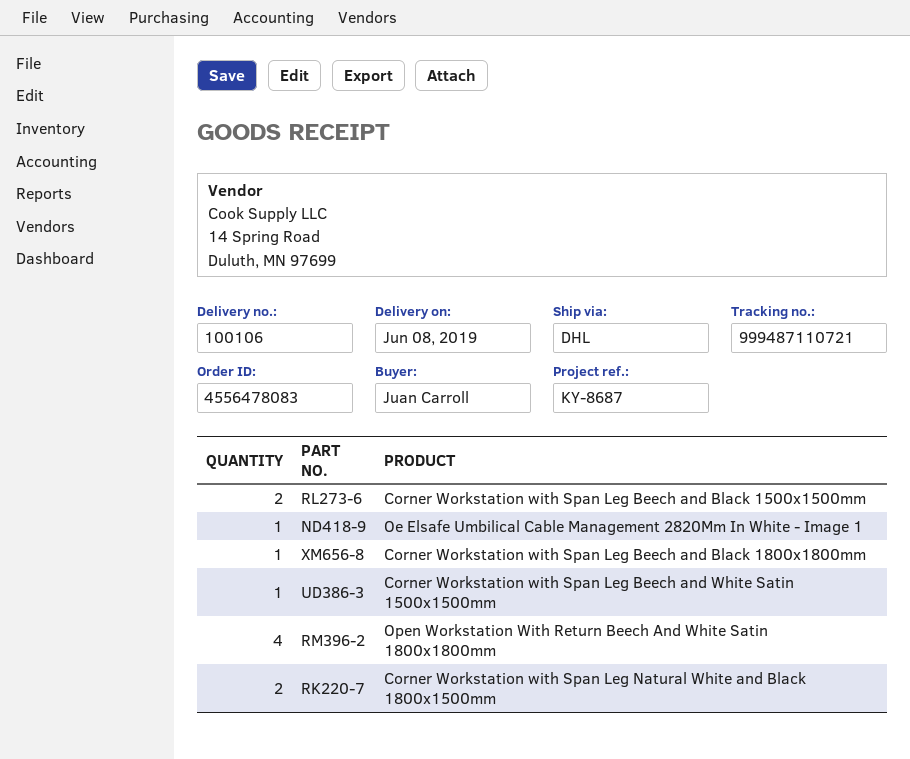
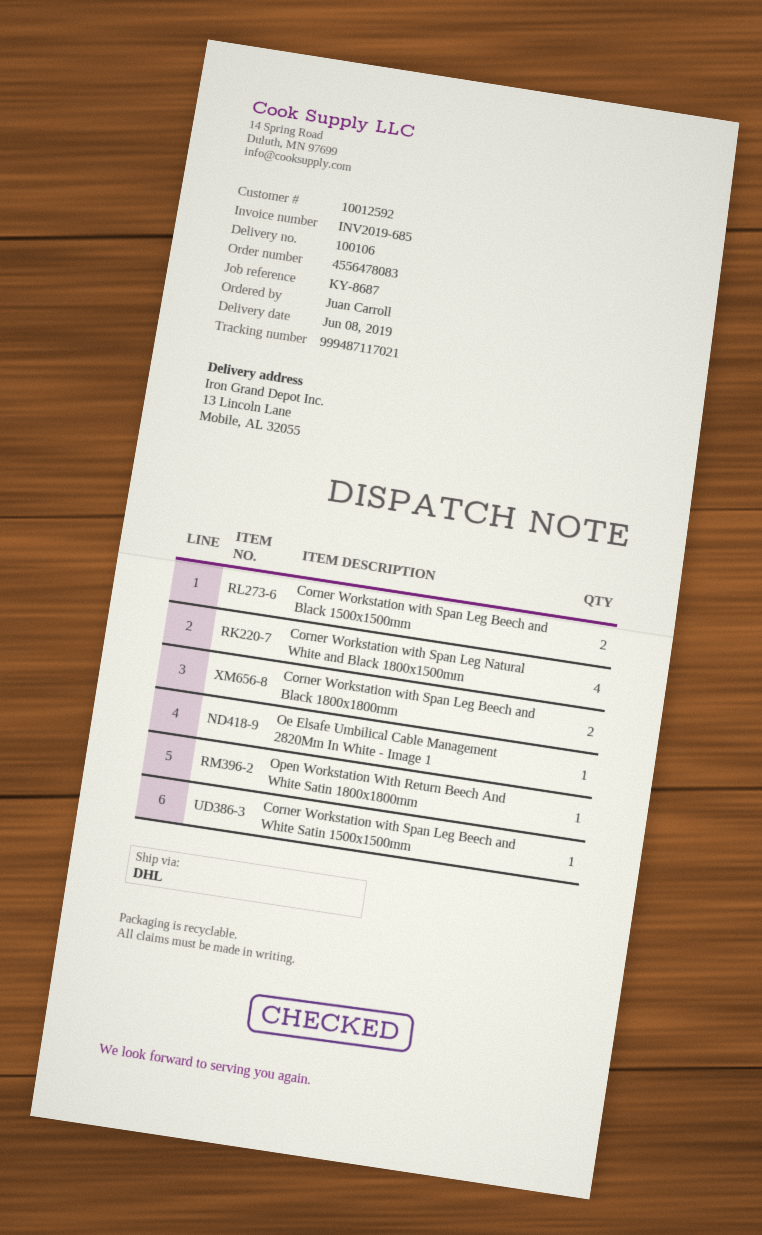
tracking number: 999487110721 -> 999487117021
Corner Workstation with Span Leg Beech and Black 1800x1800mm: 1 -> 2
Open Workstation With Return Beech And White Satin 1800x1800mm: 4 -> 1
Corner Workstation with Span Leg Natural White and Black 1800x1500mm: 2 -> 4

